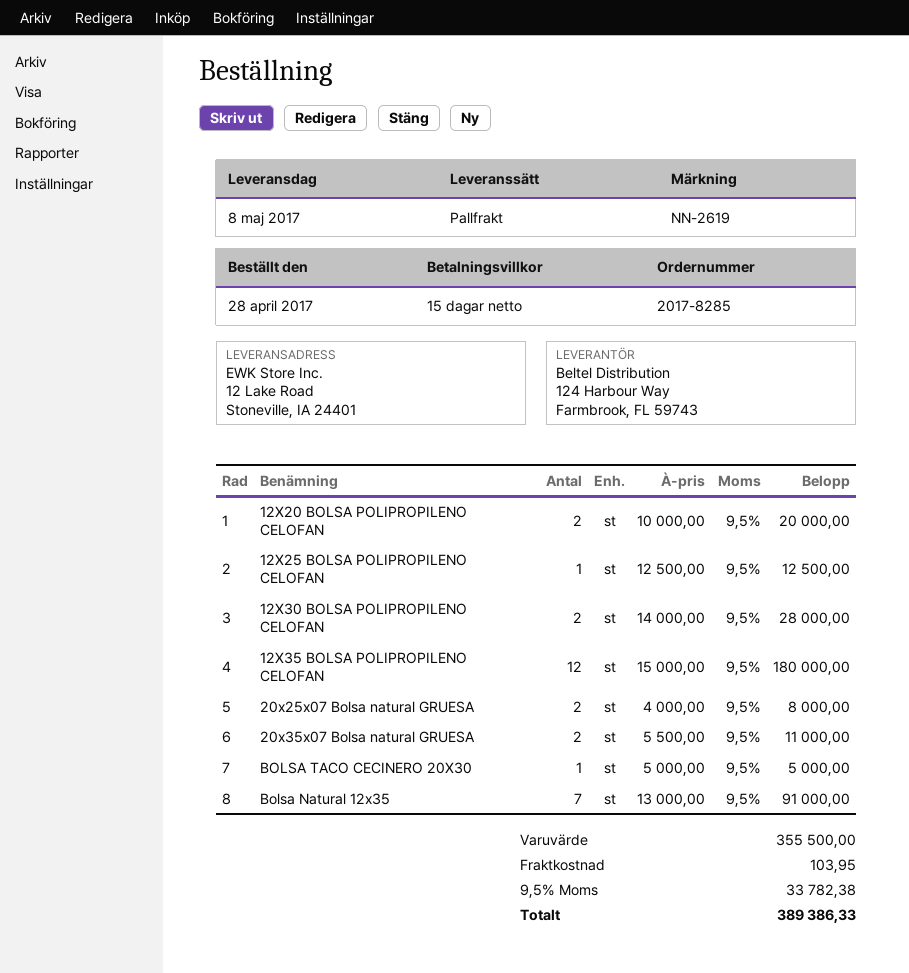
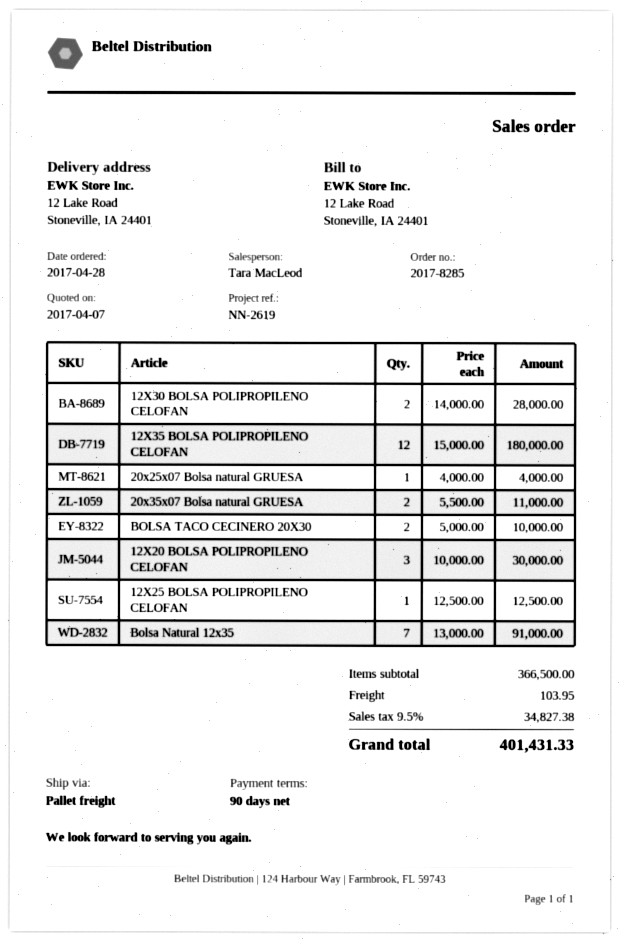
payment terms: 15 days -> 90 days
12X20 BOLSA POLIPROPILENO CELOFAN: 2 x 10000.00 = 20000.00 -> 3 x 10000.00 = 30000.00
20x25x07 Bolsa natural GRUESA: 2 x 4000.00 = 8000.00 -> 1 x 4000.00 = 4000.00
BOLSA TACO CECINERO 20X30: 1 x 5000.00 = 5000.00 -> 2 x 5000.00 = 10000.00
subtotal: 355500.00 -> 366500.00
tax: 9.5% = 33782.38 -> 9.5% = 34827.38
total: 389386.33 -> 401431.33

